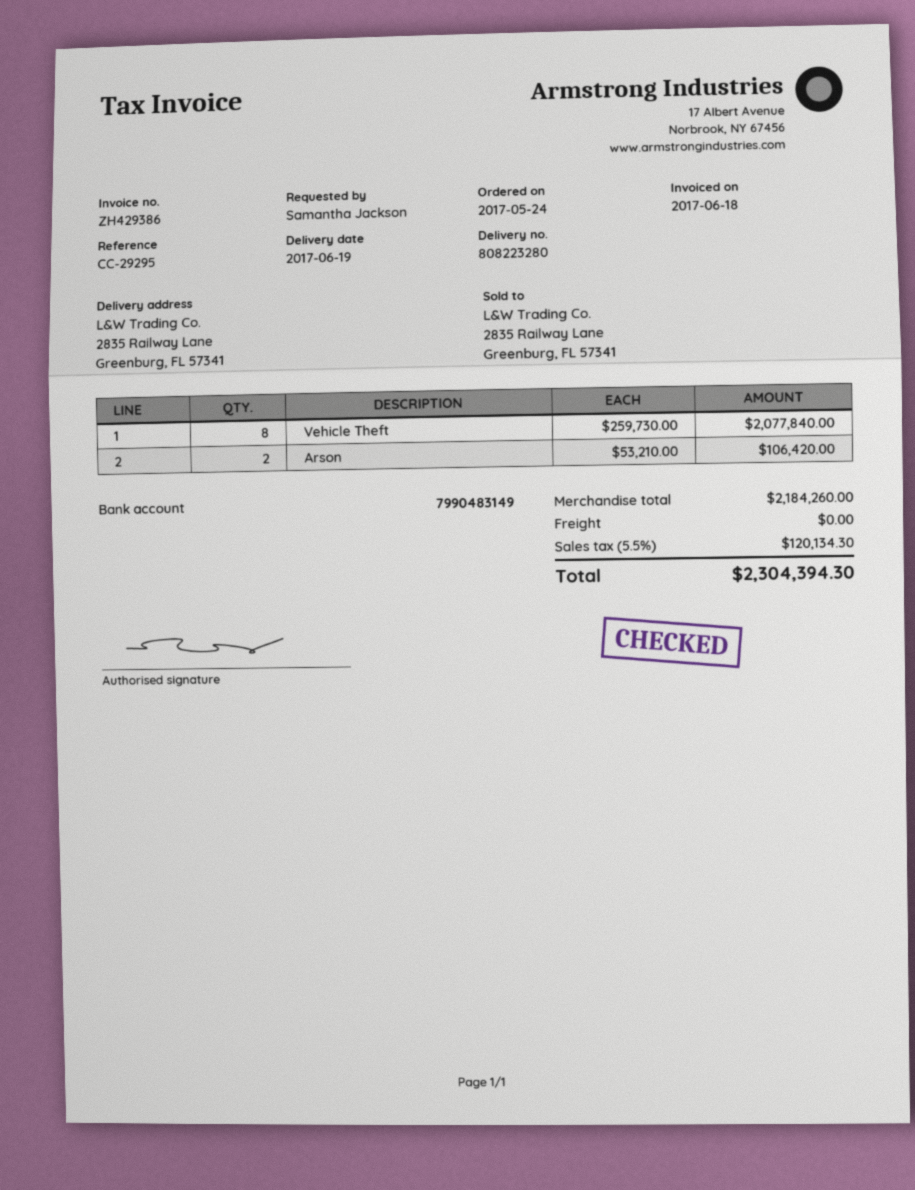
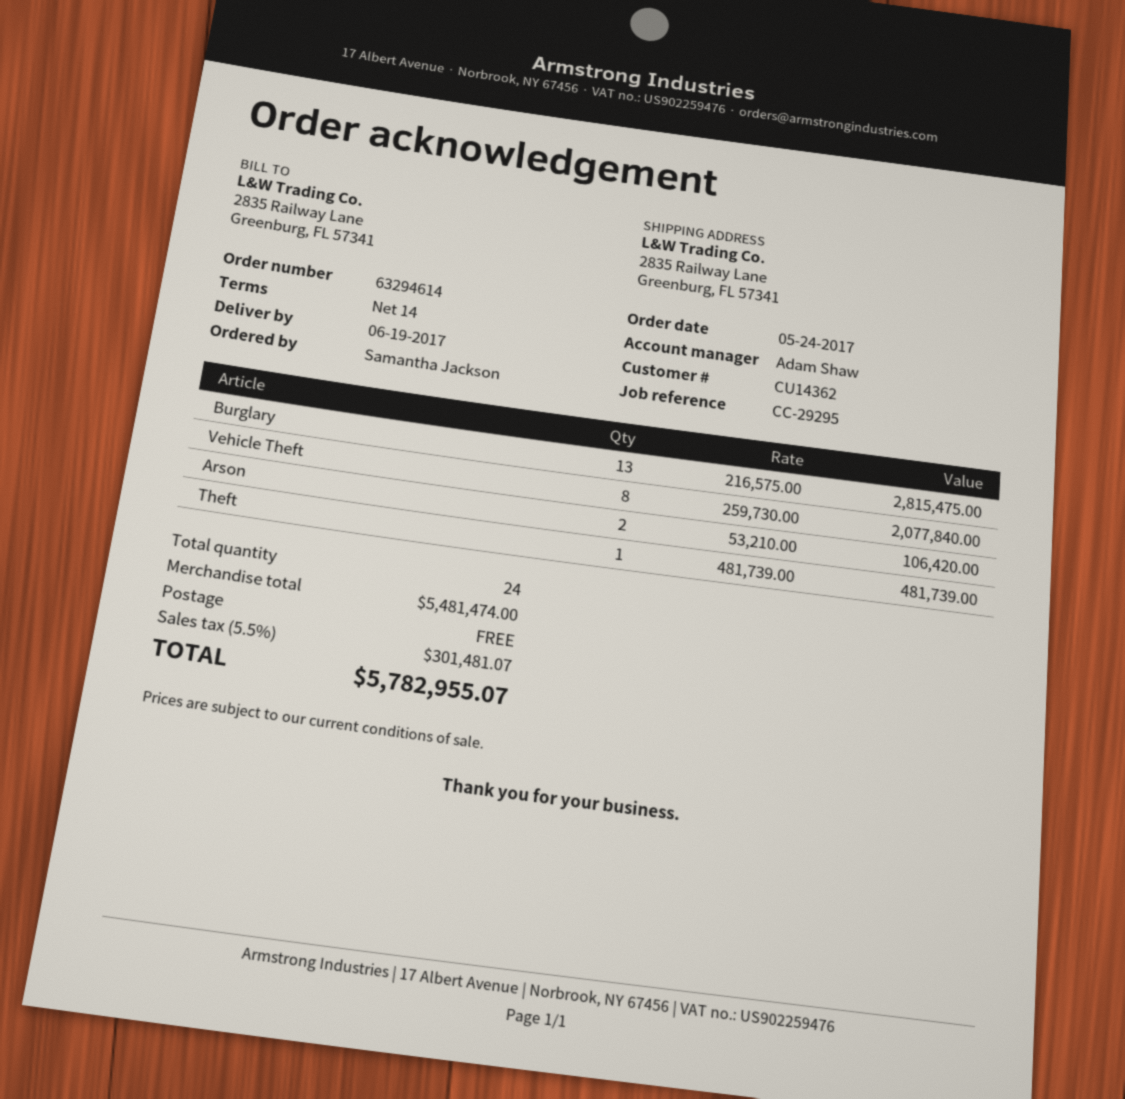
Burglary: none -> 13 x 216575.00 = 2815475.00
Theft: none -> 1 x 481739.00 = 481739.00
subtotal: 2184260.00 -> 5481474.00
tax: 5.5% = 120134.30 -> 5.5% = 301481.07
total: 2304394.30 -> 5782955.07

